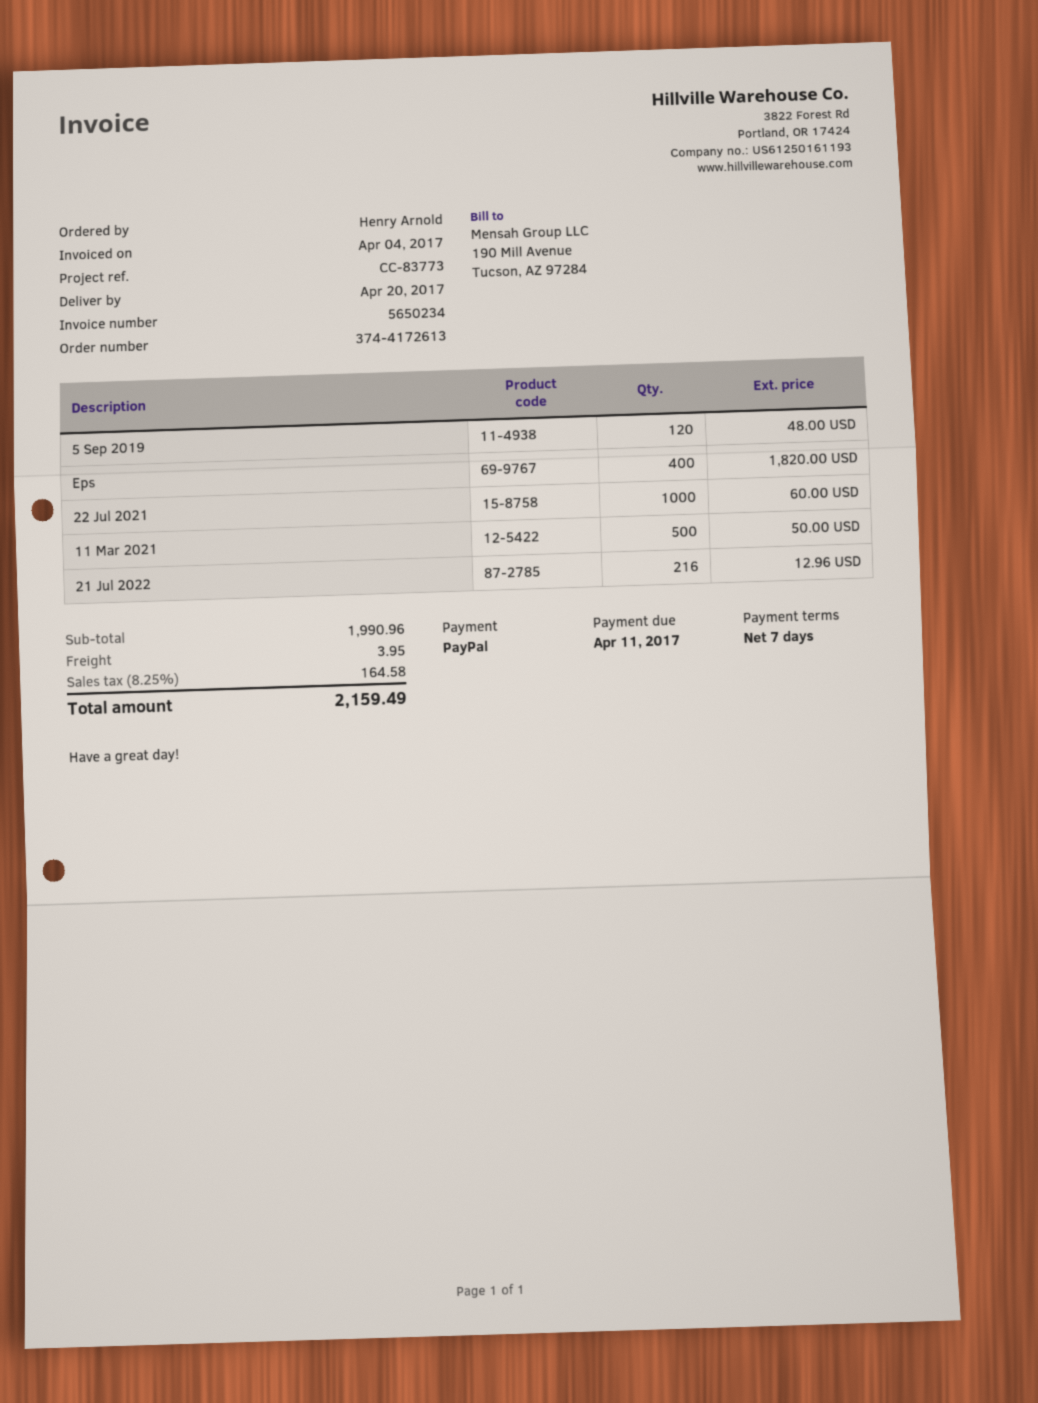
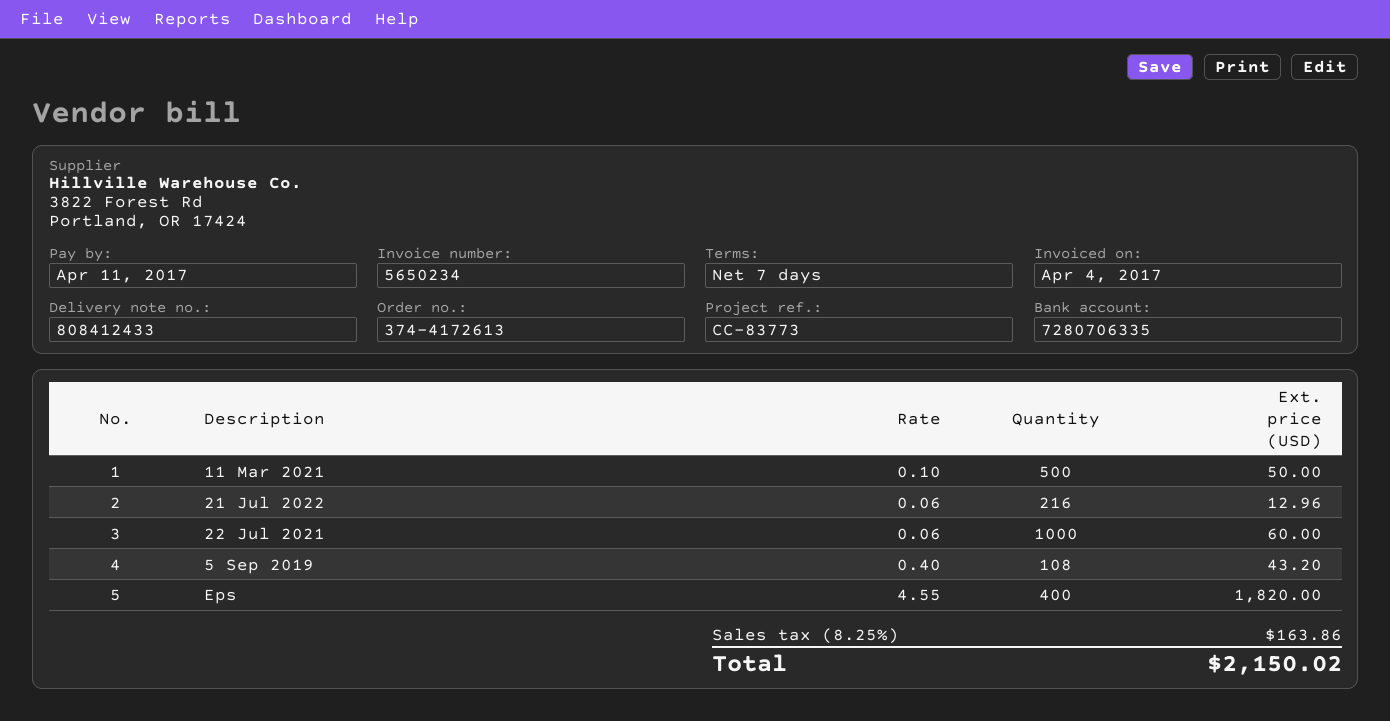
5 Sep 2019: 120 for 48.00 -> 108 for 43.20
shipping: 3.95 -> none
tax: 8.25% = 164.58 -> 8.25% = 163.86
total: 2159.49 -> 2150.02

